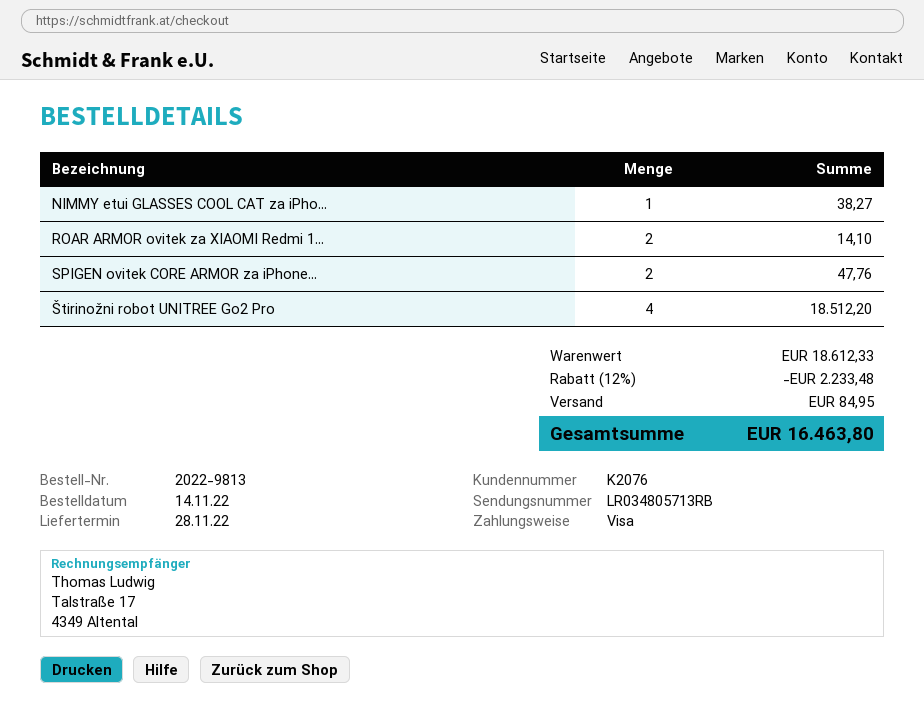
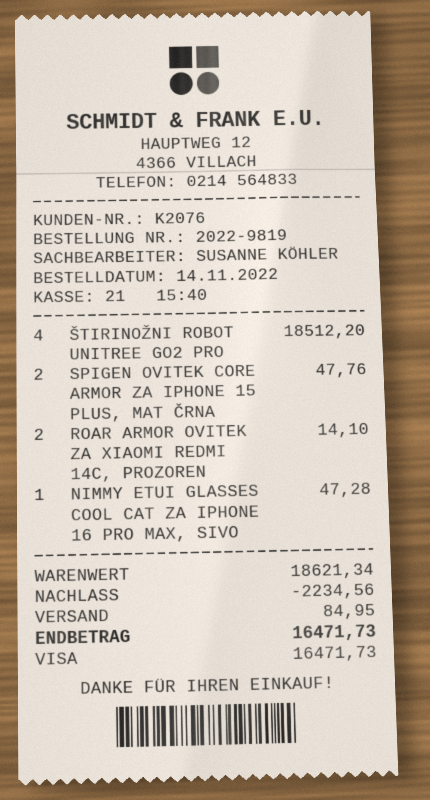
order number: 2022-9813 -> 2022-9819
NIMMY etui GLASSES COOL CAT za iPho...: 1 for 38.27 -> 1 for 47.28
subtotal: 18612.33 -> 18621.34
discount: 2233.48 -> 2234.56
total: 16463.80 -> 16471.73

